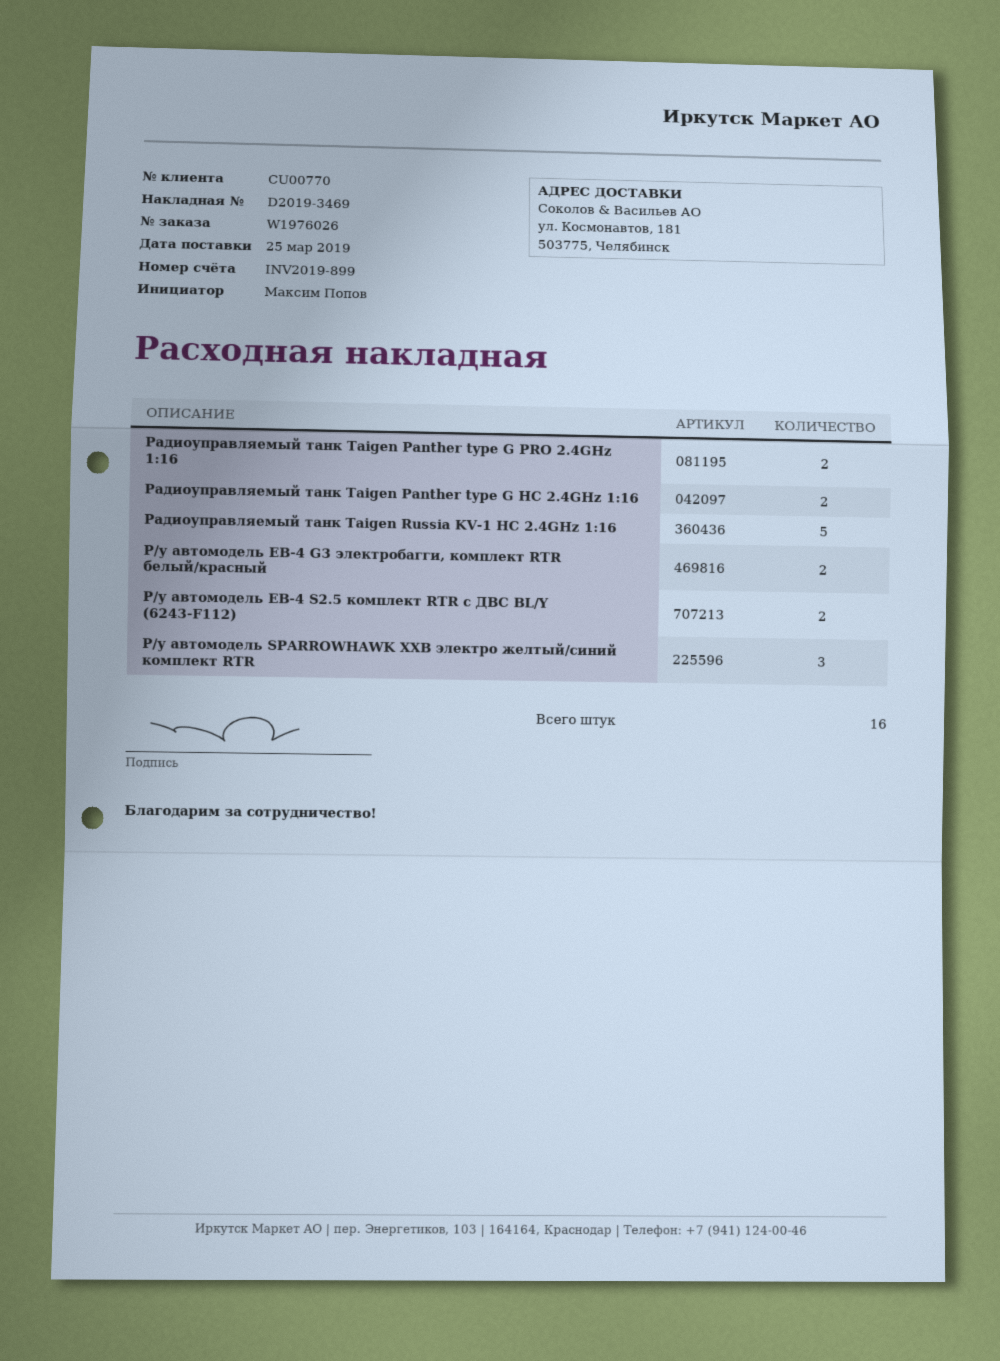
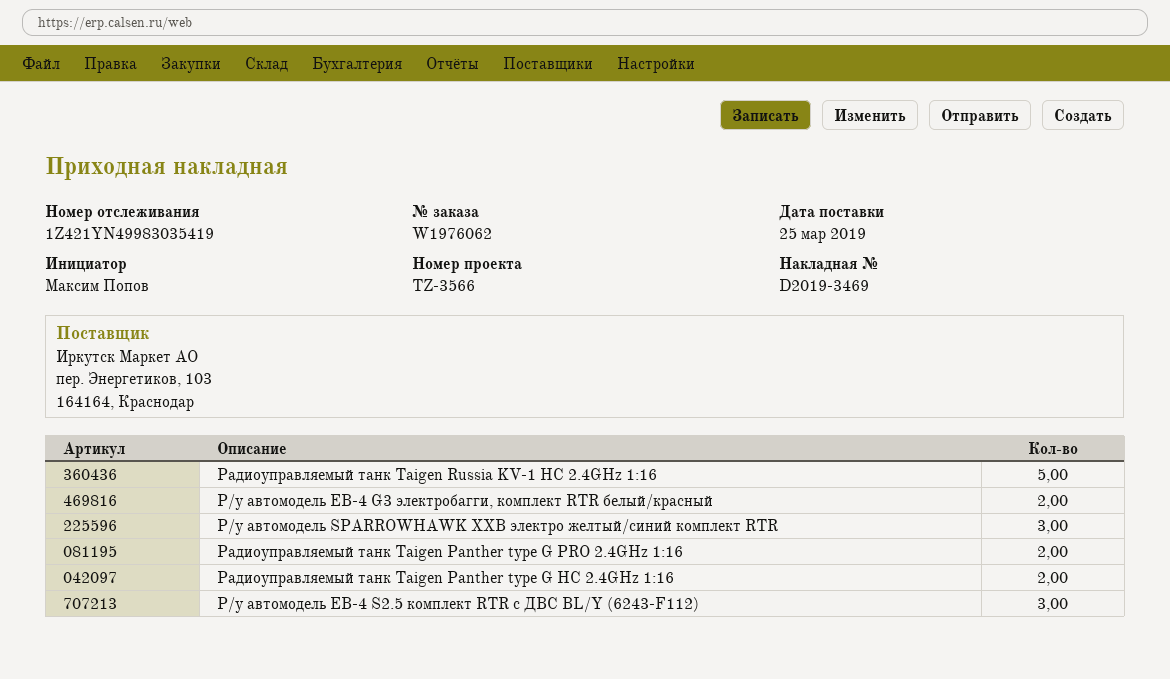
order number: W1976026 -> W1976062
Р/у автомодель EB-4 S2.5 комплект RTR с ДВС BL/Y (6243-F112): 2 -> 3

